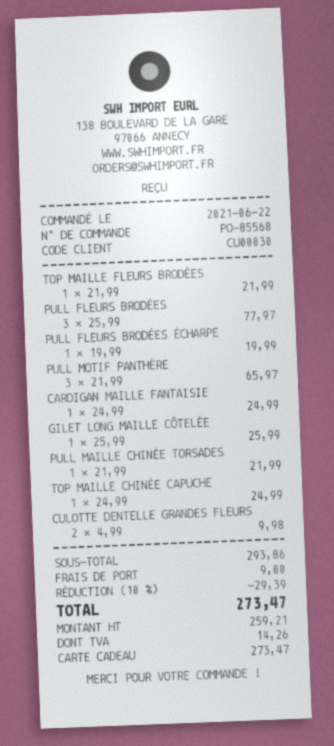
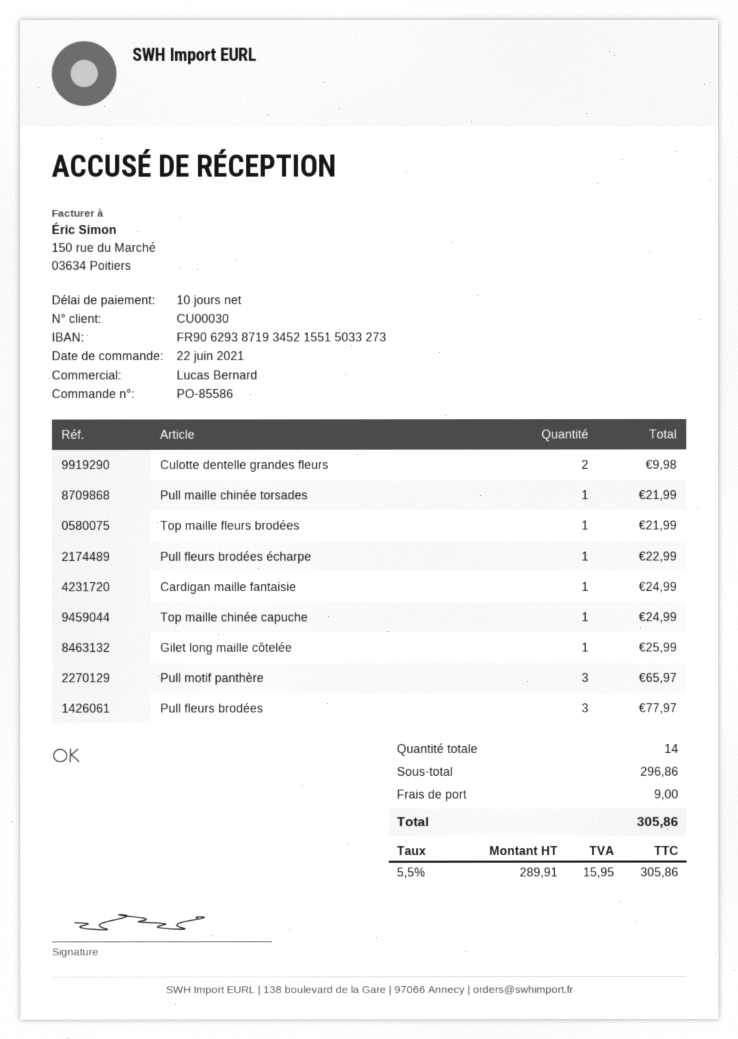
order number: PO-85568 -> PO-85586
PULL FLEURS BRODÉES ÉCHARPE: 1 for 19.99 -> 1 for 22.99
subtotal: 293.86 -> 296.86
discount: 10% = 29.39 -> none
net: 259.21 -> 289.91
tax: 14.26 -> 15.95
total: 273.47 -> 305.86

